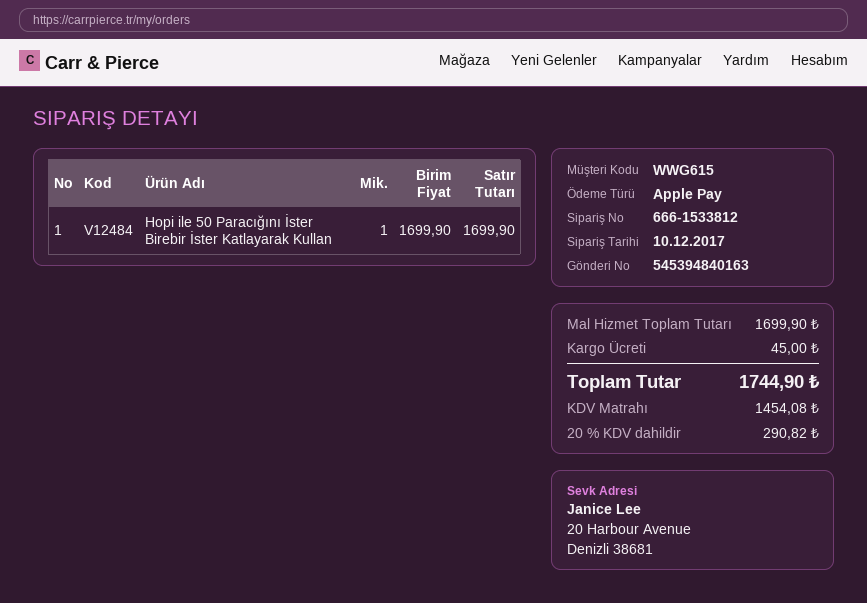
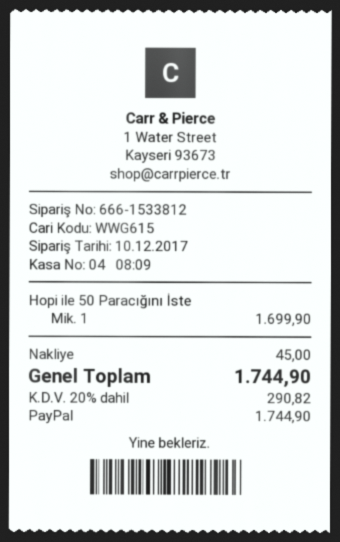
payment method: Apple Pay -> PayPal

